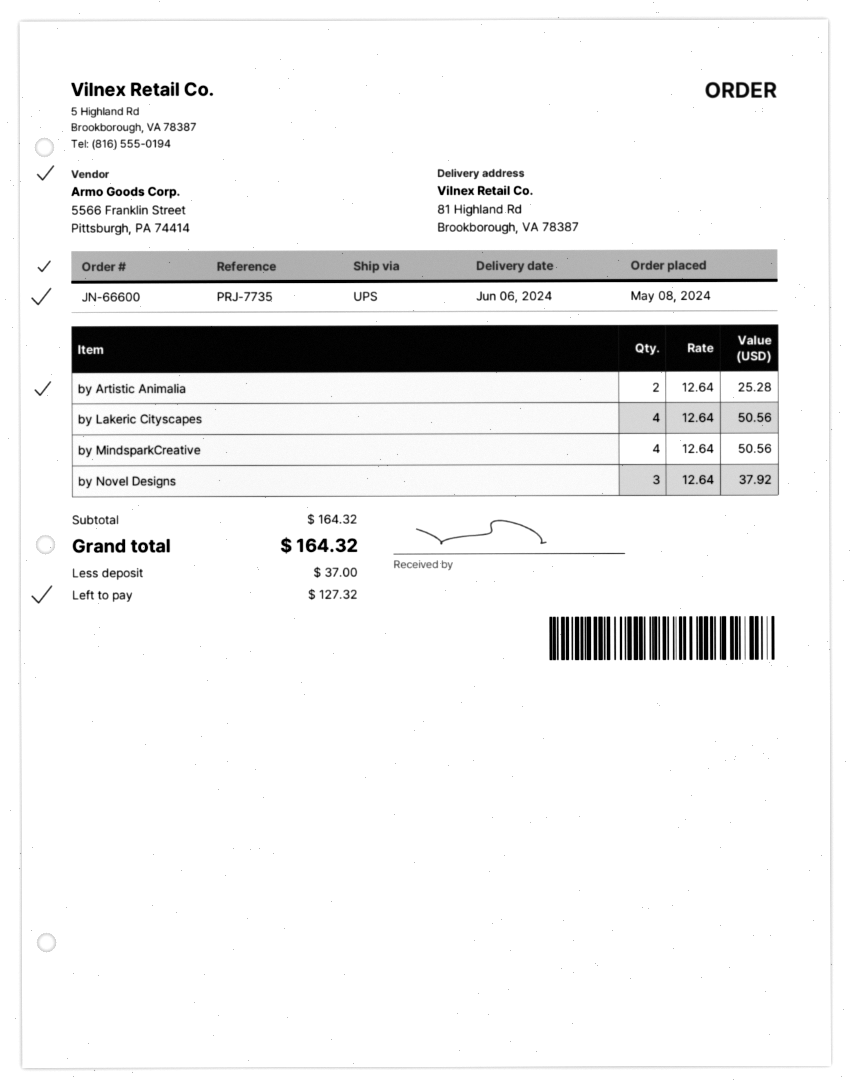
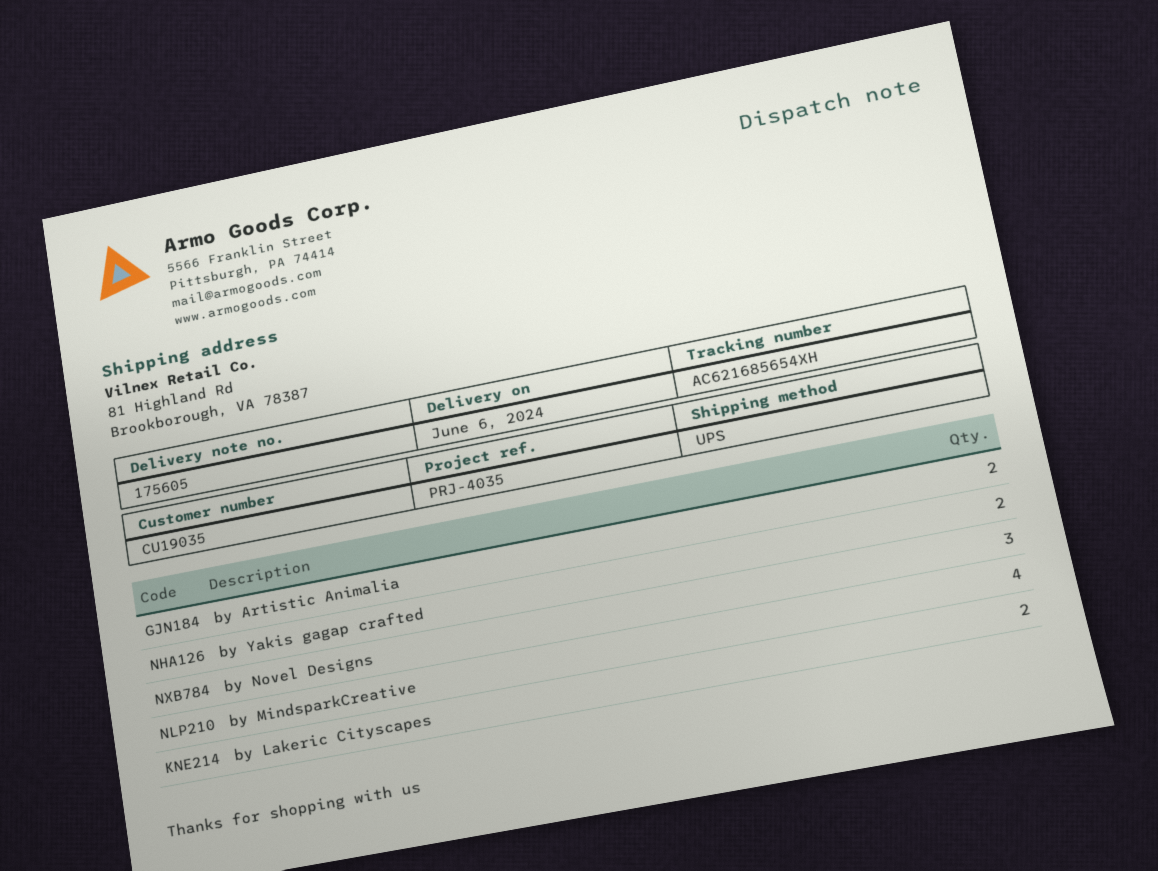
reference: PRJ-7735 -> PRJ-4035
by Lakeric Cityscapes: 4 -> 2
by Yakis gagap crafted: none -> 2

